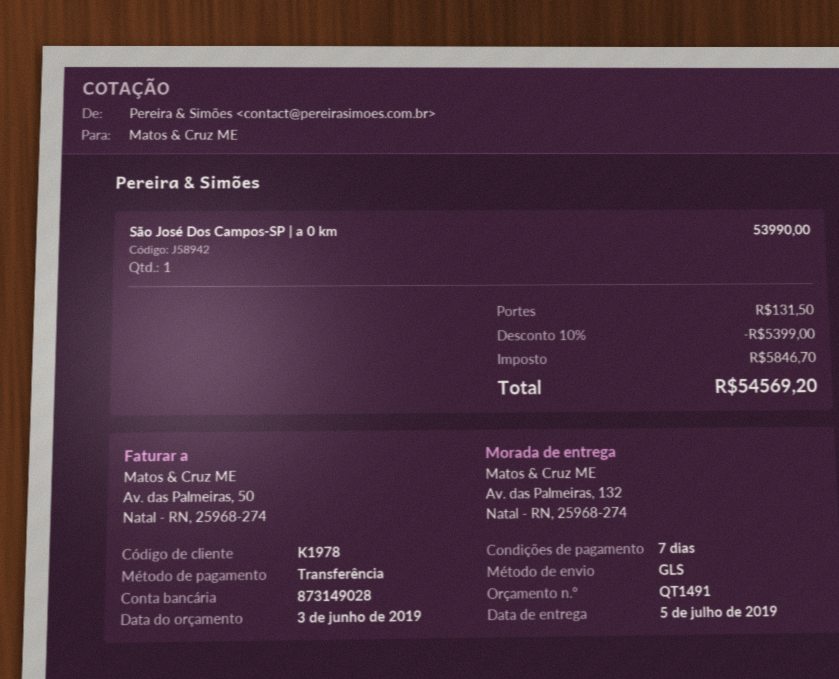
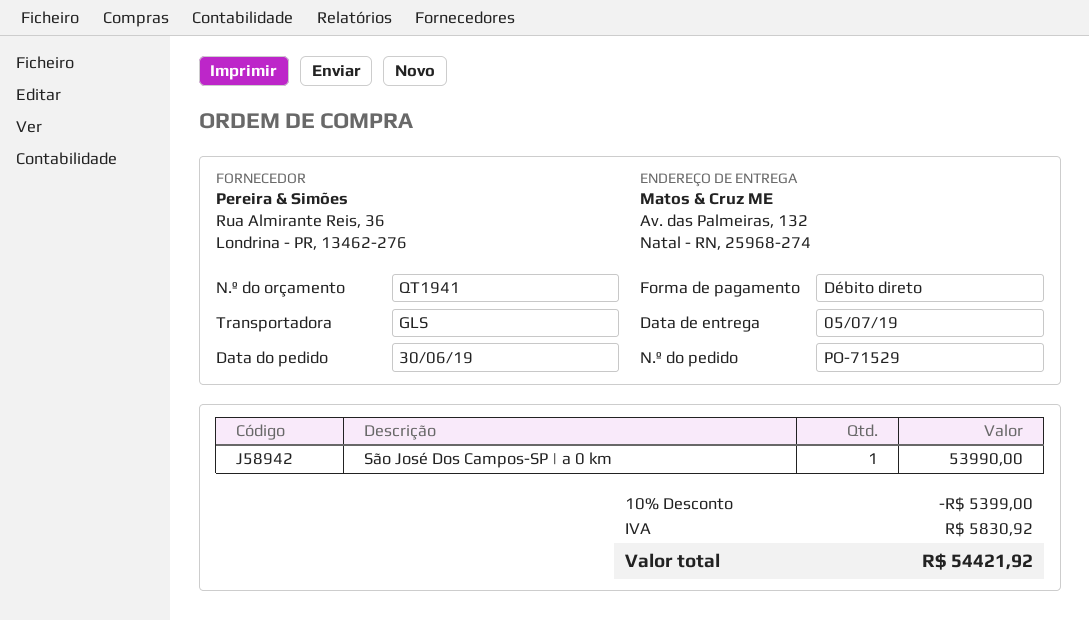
quote number: QT1491 -> QT1941
payment method: bank transfer -> direct debit
shipping: 131.50 -> none
tax: 5846.70 -> 5830.92
total: 54569.20 -> 54421.92

